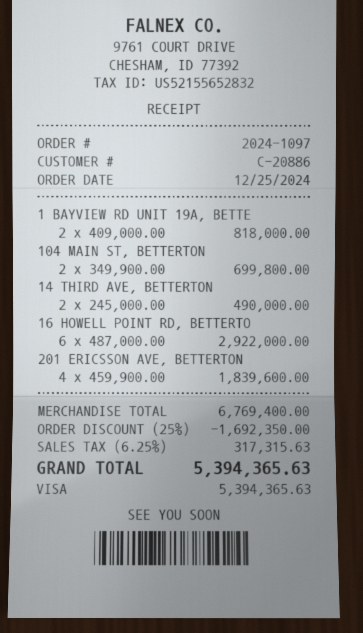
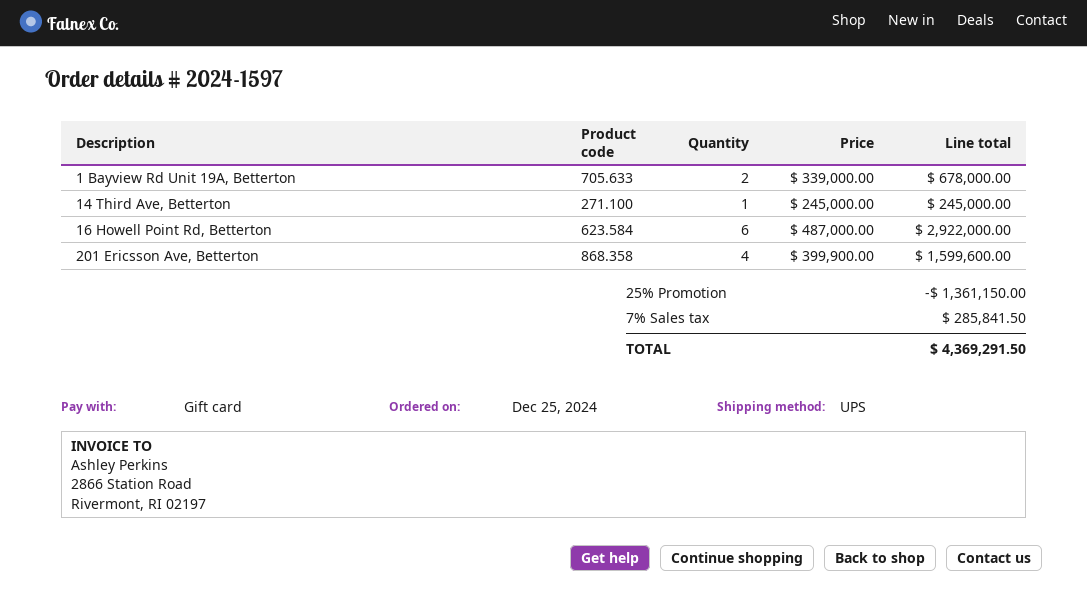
order number: 2024-1097 -> 2024-1597
payment method: Visa -> gift card
1 BAYVIEW RD UNIT 19A, BETTE: 2 x 409000.00 = 818000.00 -> 2 x 339000.00 = 678000.00
104 MAIN ST, BETTERTON: 2 x 349900.00 = 699800.00 -> none
14 THIRD AVE, BETTERTON: 2 x 245000.00 = 490000.00 -> 1 x 245000.00 = 245000.00
201 ERICSSON AVE, BETTERTON: 4 x 459900.00 = 1839600.00 -> 4 x 399900.00 = 1599600.00
discount: 25% = 1692350.00 -> 25% = 1361150.00
tax: 6.25% = 317315.63 -> 7% = 285841.50
total: 5394365.63 -> 4369291.50

